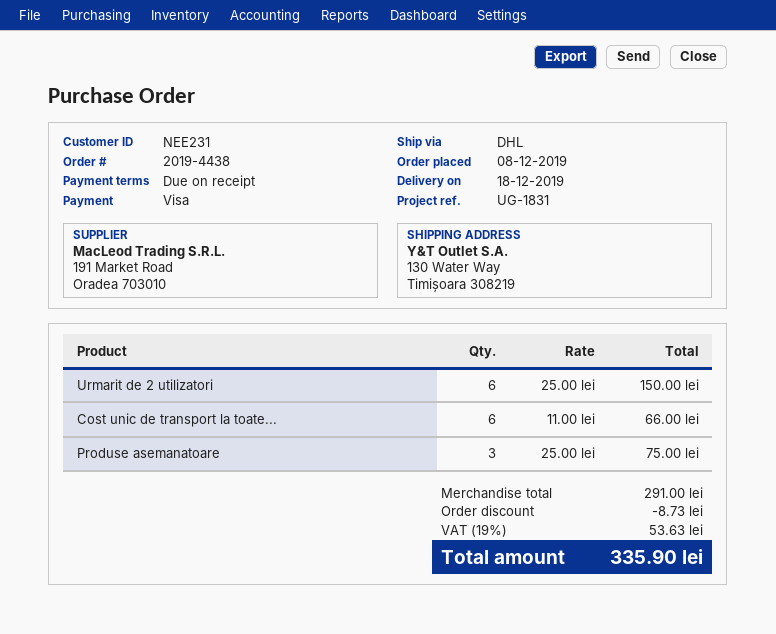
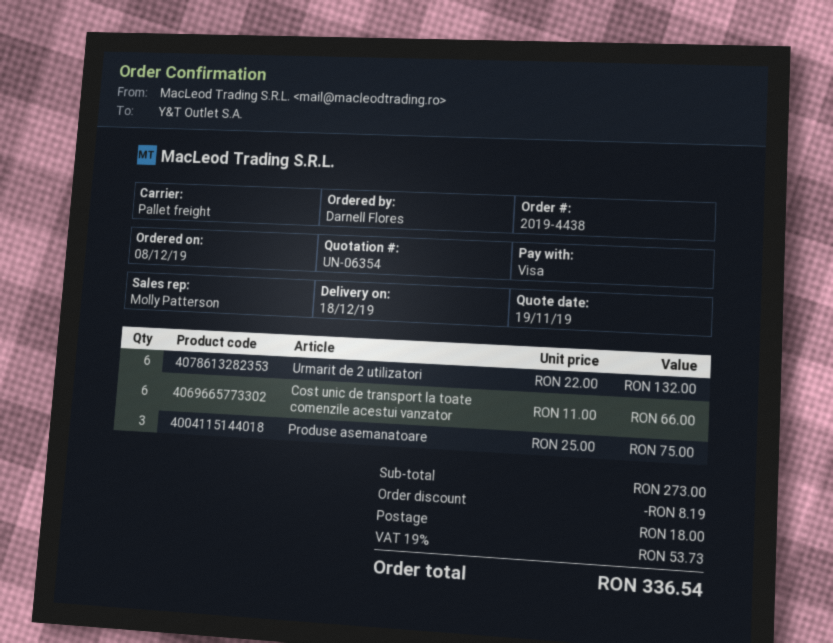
shipping method: DHL -> pallet freight
Urmarit de 2 utilizatori: 6 x 25.00 = 150.00 -> 6 x 22.00 = 132.00
subtotal: 291.00 -> 273.00
discount: 8.73 -> 8.19
shipping: none -> 18.00
tax: 19% = 53.63 -> 19% = 53.73
total: 335.90 -> 336.54

